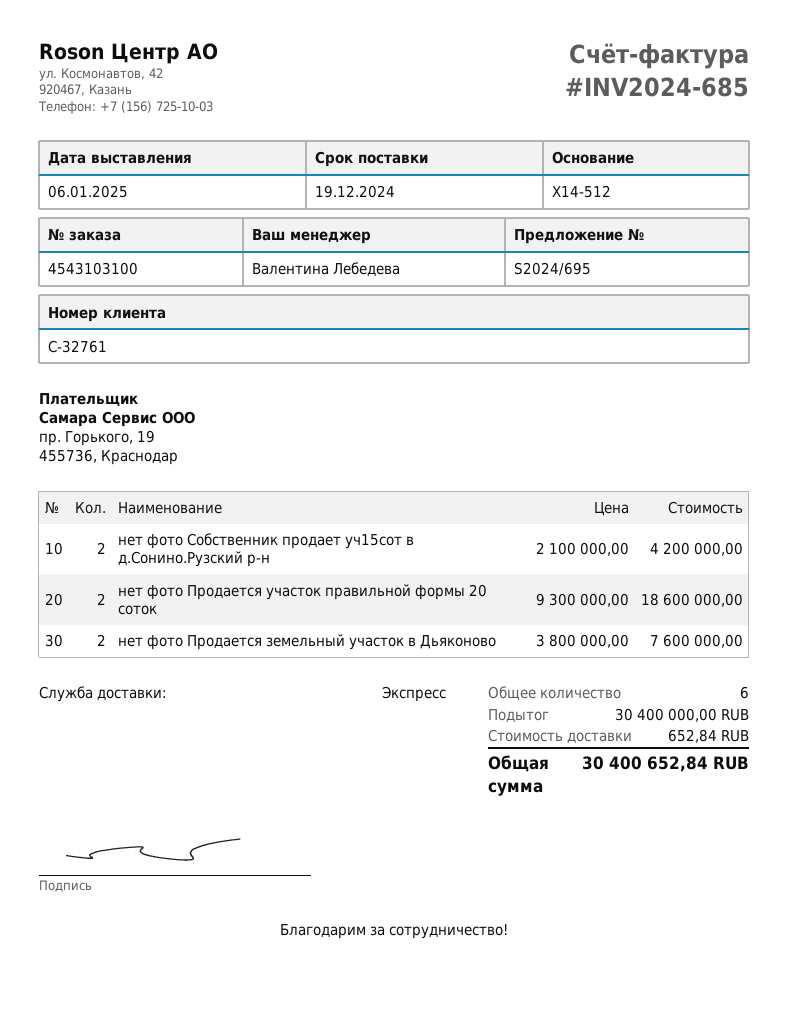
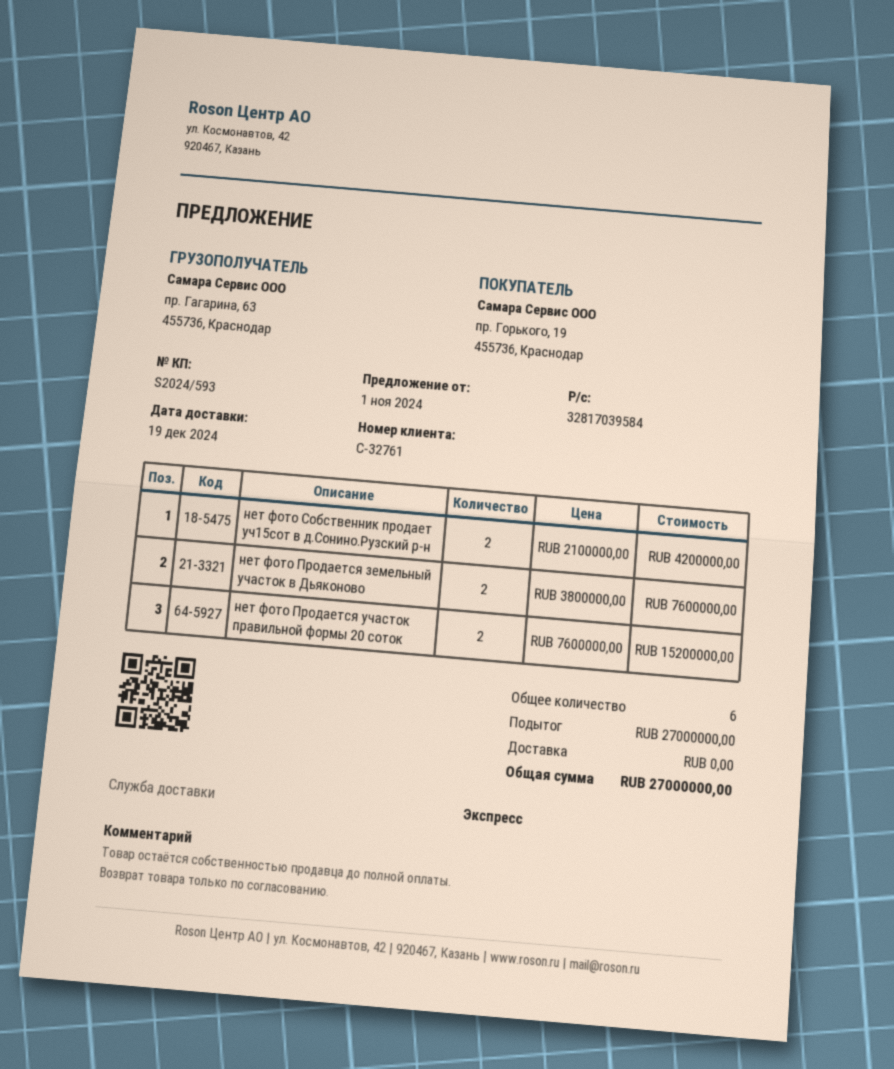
quote number: S2024/695 -> S2024/593
нет фото Продается участок правильной формы 20 соток: 2 x 9300000.00 = 18600000.00 -> 2 x 7600000.00 = 15200000.00
subtotal: 30400000.00 -> 27000000.00
shipping: 652.84 -> 0.00
total: 30400652.84 -> 27000000.00

